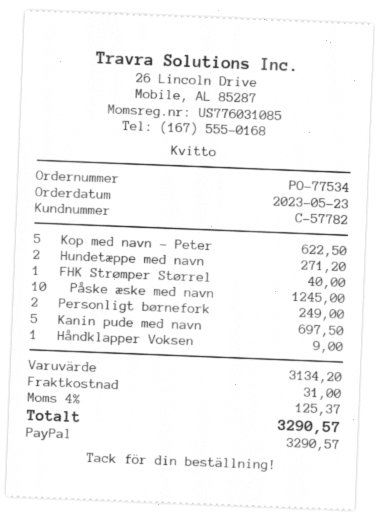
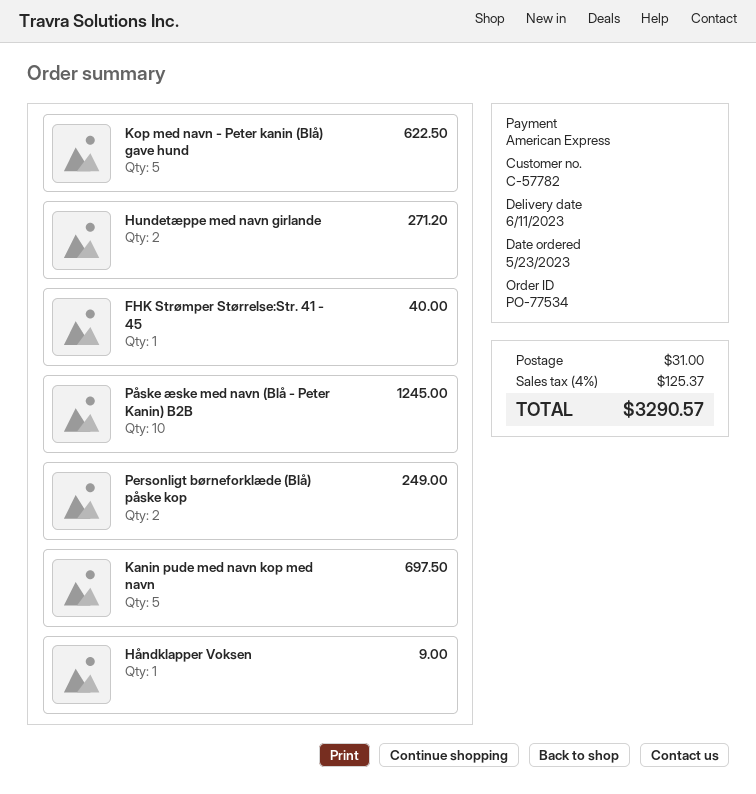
payment method: PayPal -> American Express

